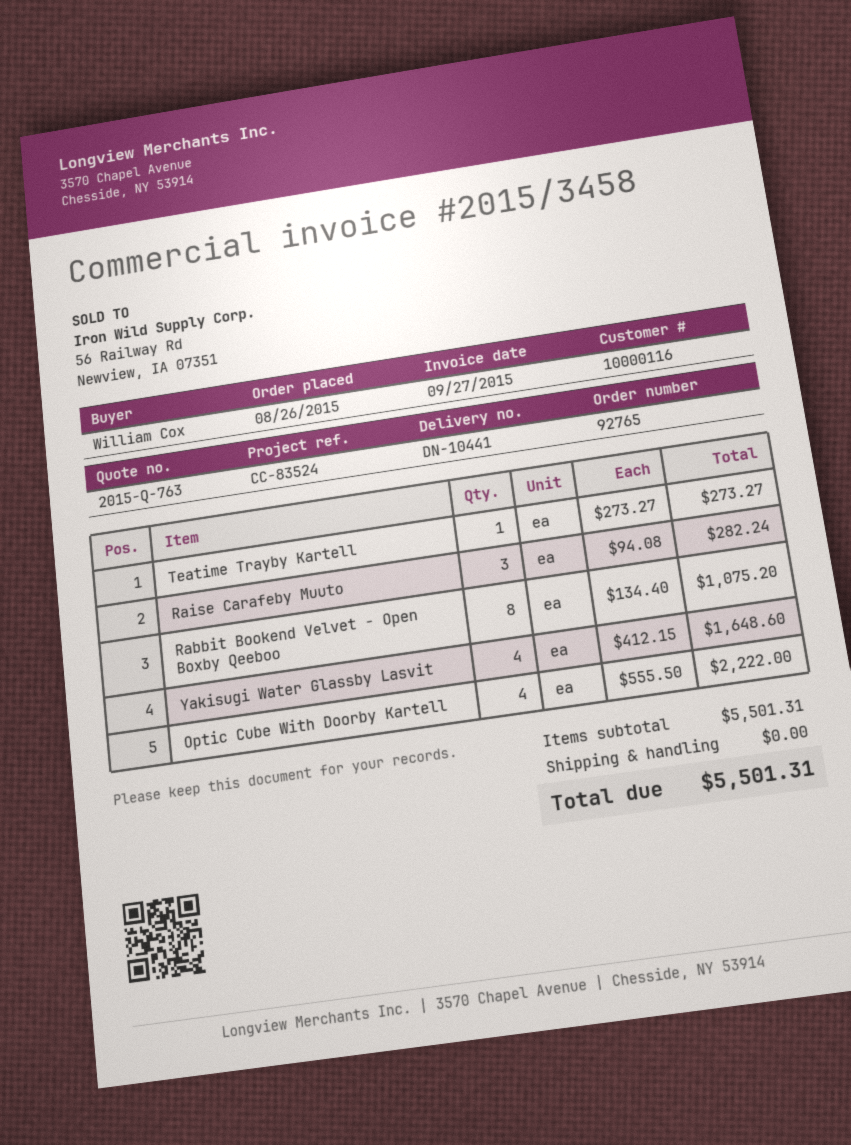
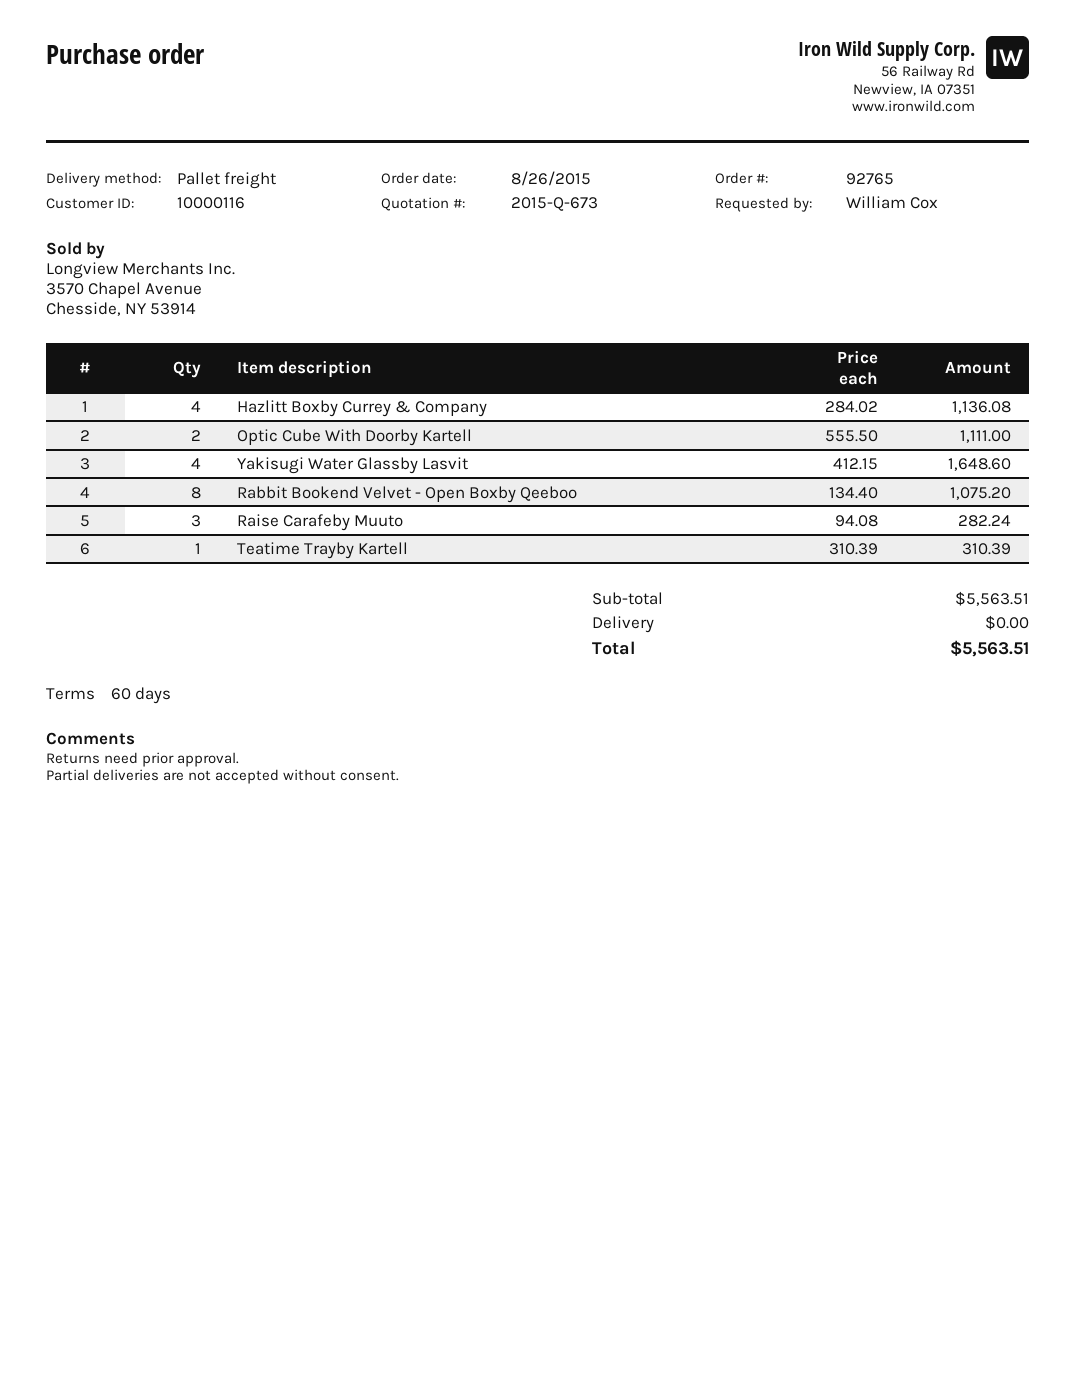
quote number: 2015-Q-763 -> 2015-Q-673
Teatime Trayby Kartell: 1 x 273.27 = 273.27 -> 1 x 310.39 = 310.39
Optic Cube With Doorby Kartell: 4 x 555.50 = 2222.00 -> 2 x 555.50 = 1111.00
Hazlitt Boxby Currey & Company: none -> 4 x 284.02 = 1136.08
subtotal: 5501.31 -> 5563.51
total: 5501.31 -> 5563.51

